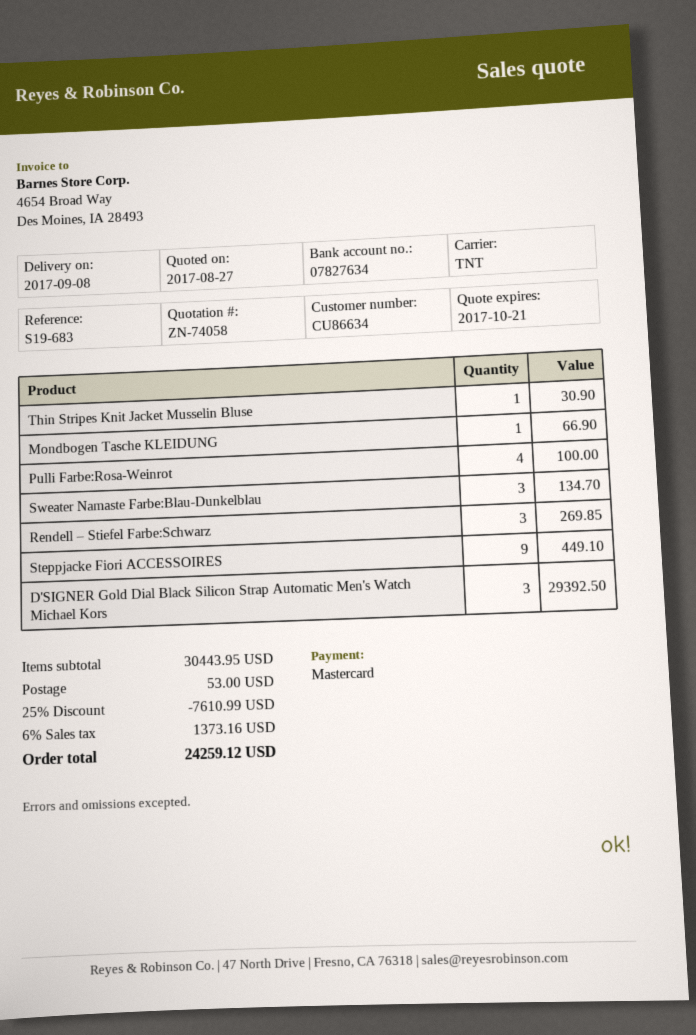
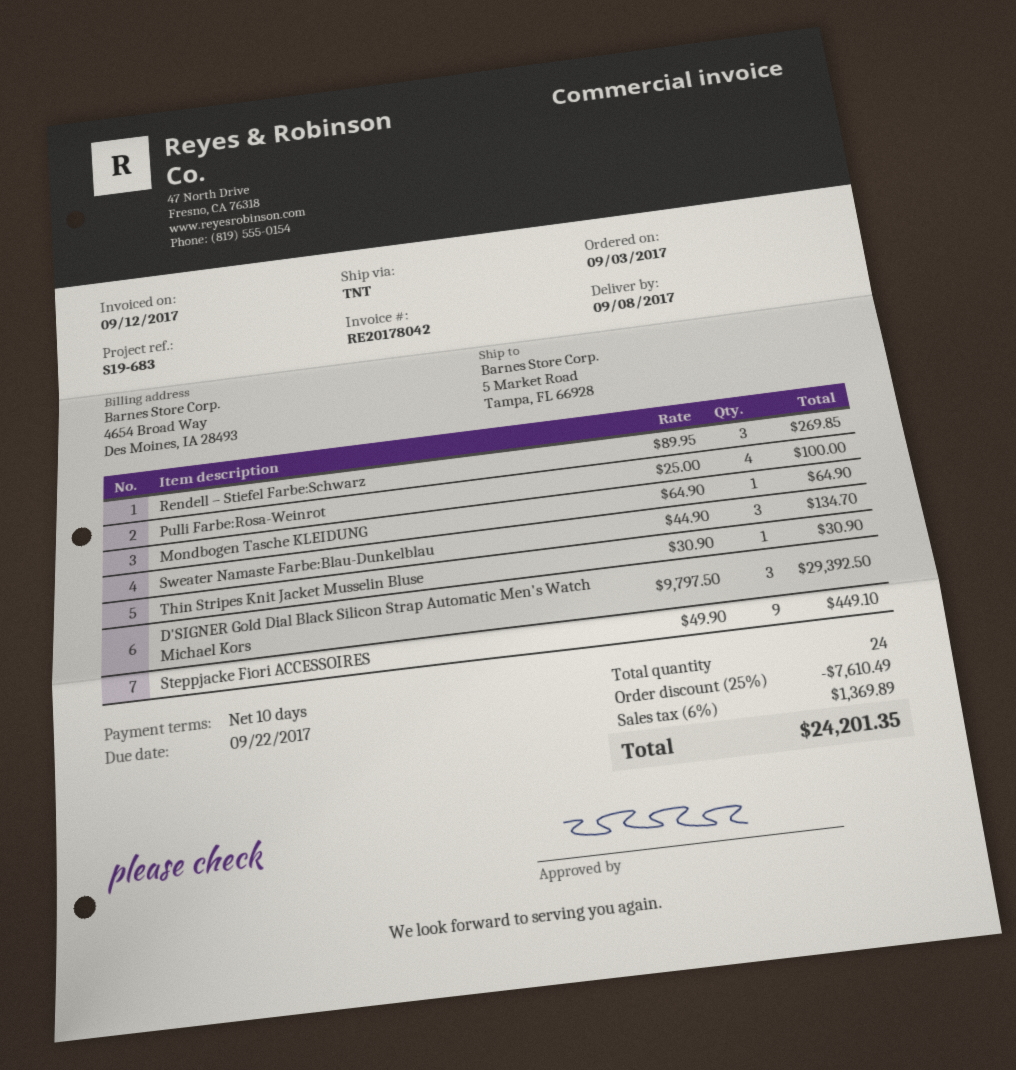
Mondbogen Tasche KLEIDUNG: 1 for 66.90 -> 1 for 64.90
discount: 25% = 7610.99 -> 25% = 7610.49
shipping: 53.00 -> none
tax: 6% = 1373.16 -> 6% = 1369.89
total: 24259.12 -> 24201.35

